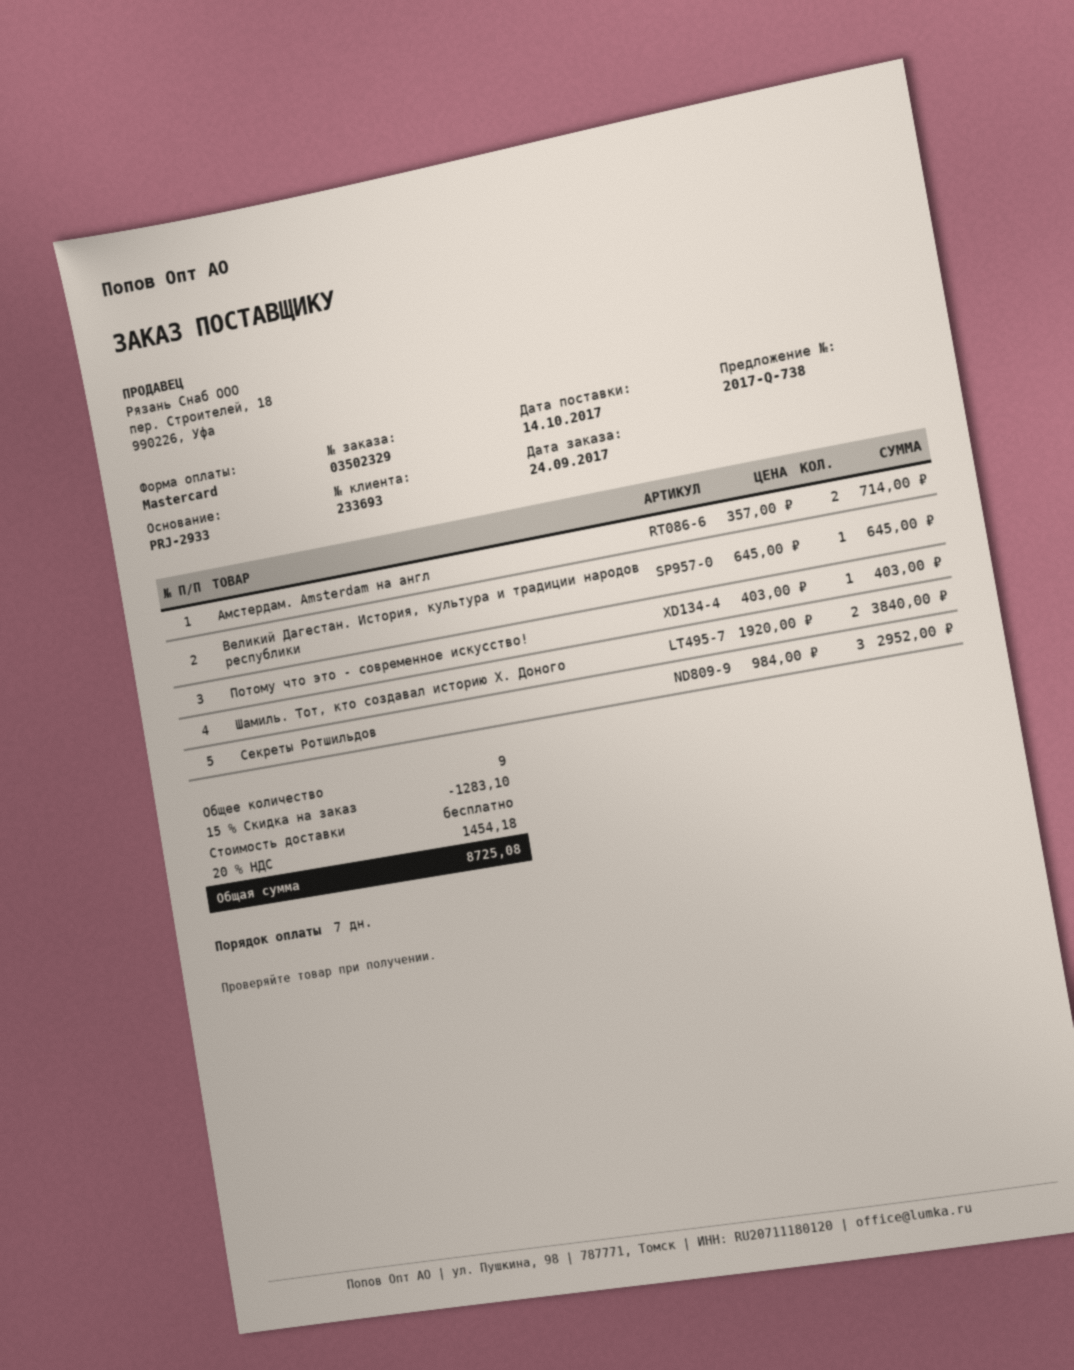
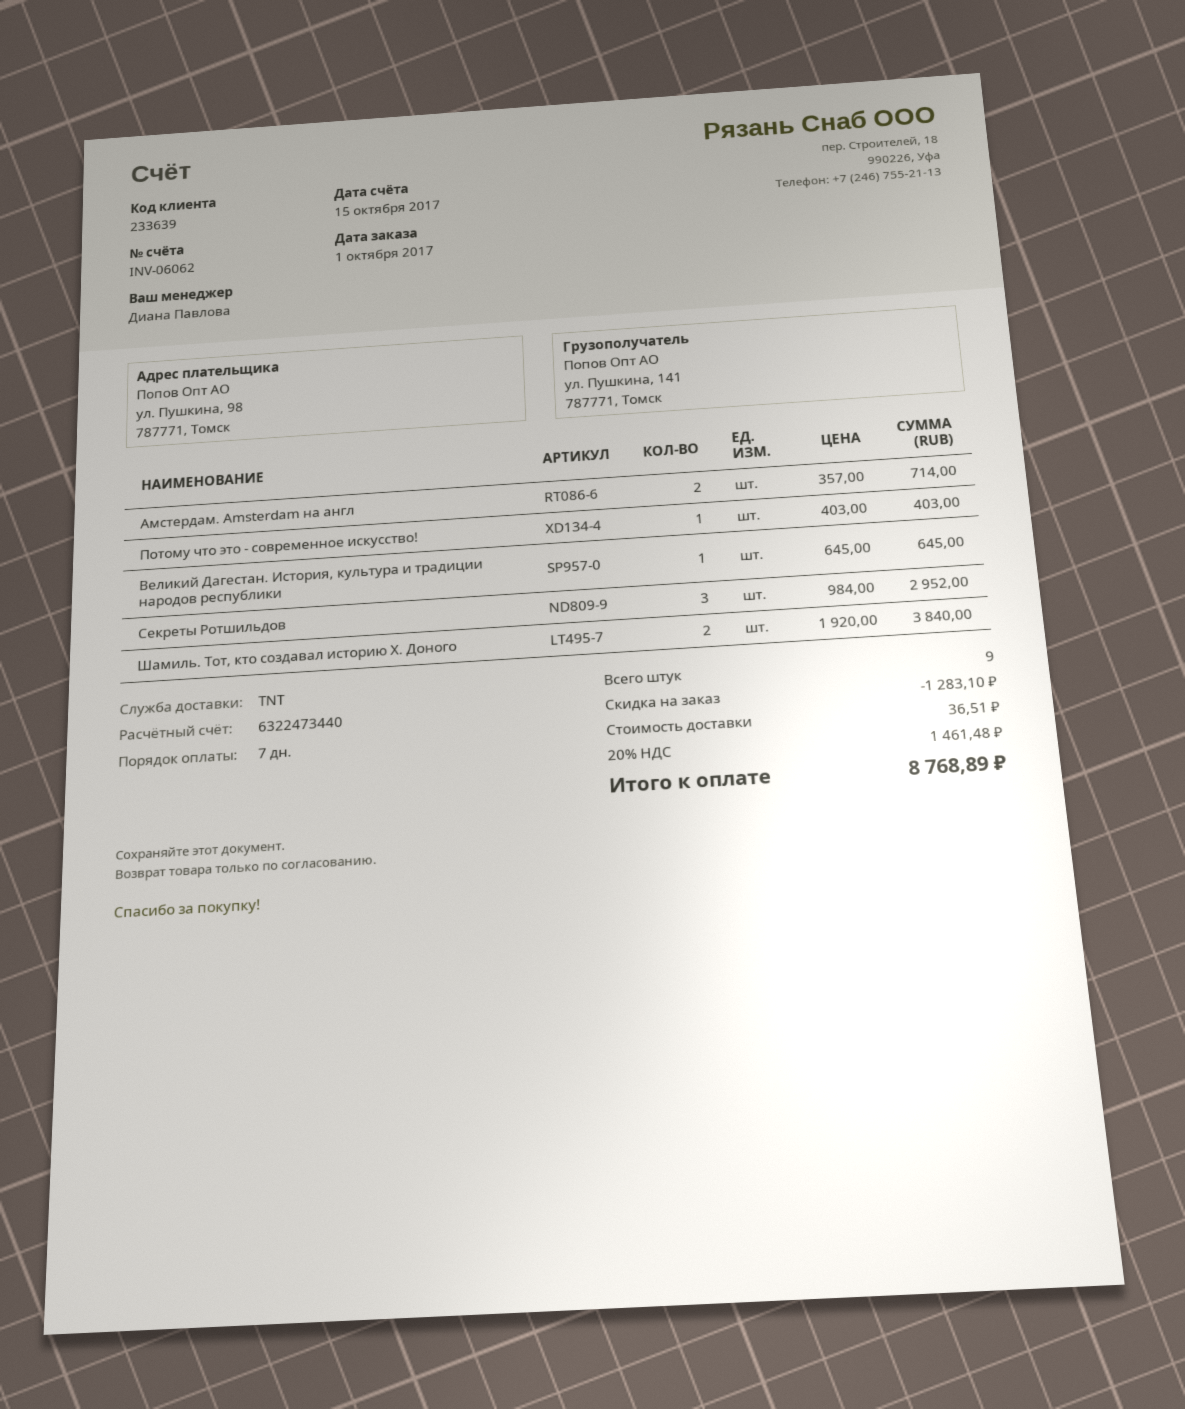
order date: 2017-09-24 -> 2017-10-01
customer number: 233693 -> 233639
shipping: 0.00 -> 36.51
tax: 20% = 1454.18 -> 20% = 1461.48
total: 8725.08 -> 8768.89

